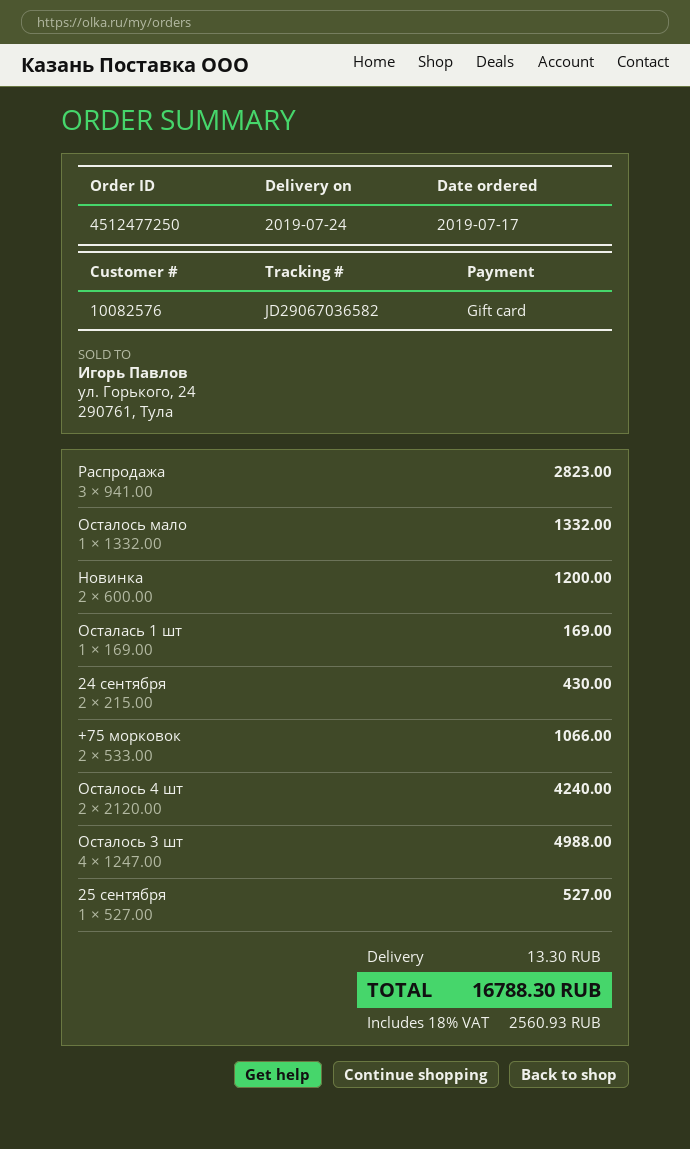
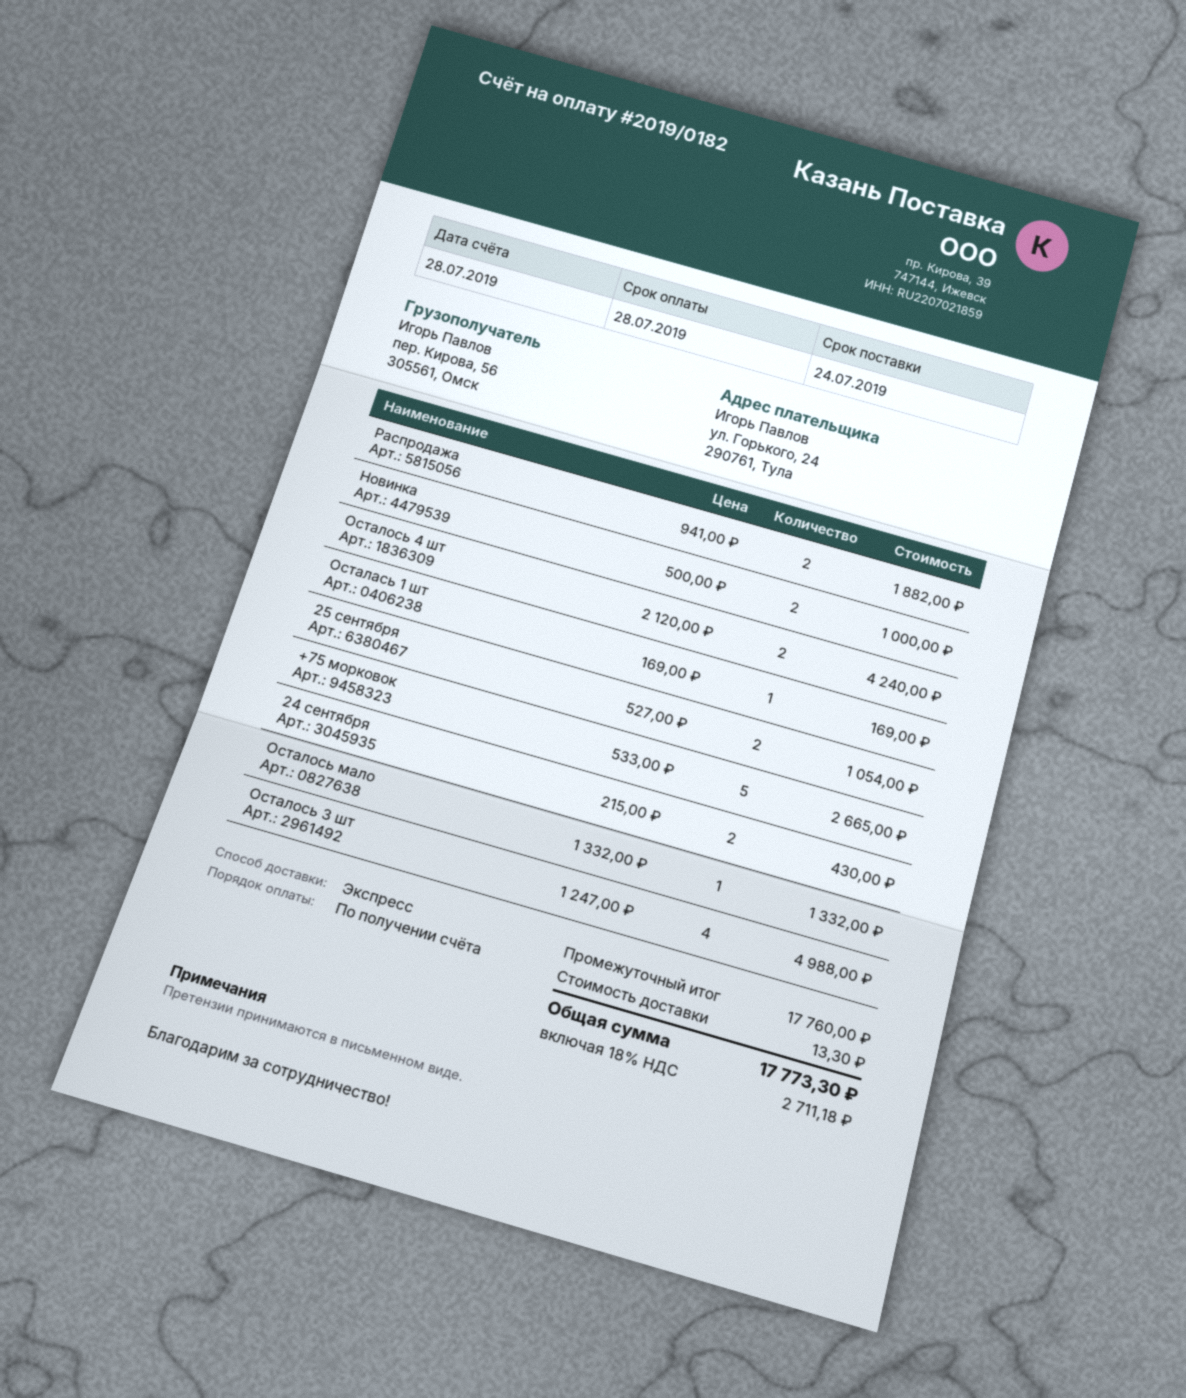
Распродажа: 3 x 941.00 = 2823.00 -> 2 x 941.00 = 1882.00
Новинка: 2 x 600.00 = 1200.00 -> 2 x 500.00 = 1000.00
+75 морковок: 2 x 533.00 = 1066.00 -> 5 x 533.00 = 2665.00
25 сентября: 1 x 527.00 = 527.00 -> 2 x 527.00 = 1054.00
tax: 18% = 2560.93 -> 18% = 2711.18
total: 16788.30 -> 17773.30

